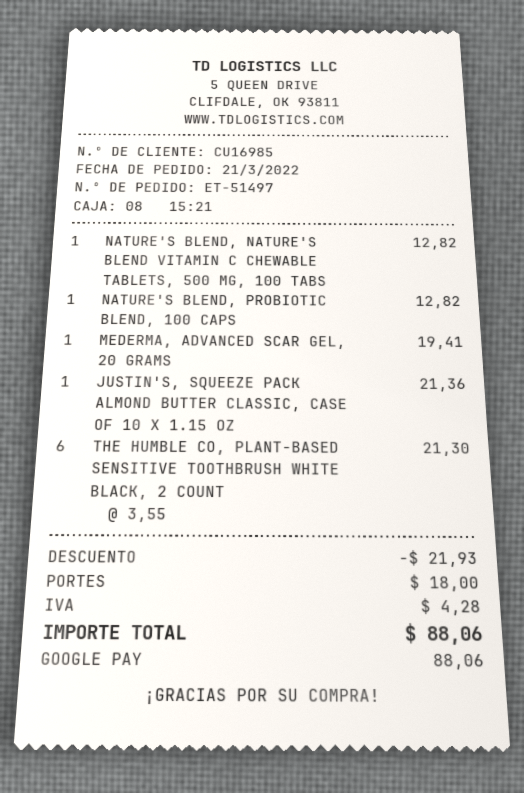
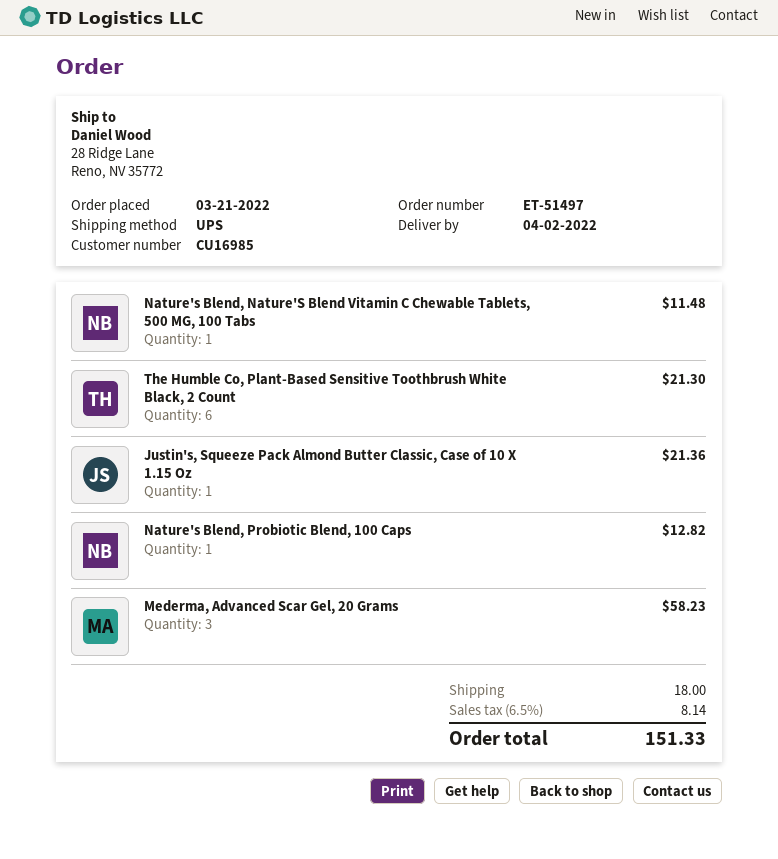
NATURE'S BLEND, NATURE'S BLEND VITAMIN C CHEWABLE TABLETS, 500 MG, 100 TABS: 1 for 12.82 -> 1 for 11.48
MEDERMA, ADVANCED SCAR GEL, 20 GRAMS: 1 for 19.41 -> 3 for 58.23
discount: 21.93 -> none
tax: 4.28 -> 8.14
total: 88.06 -> 151.33

